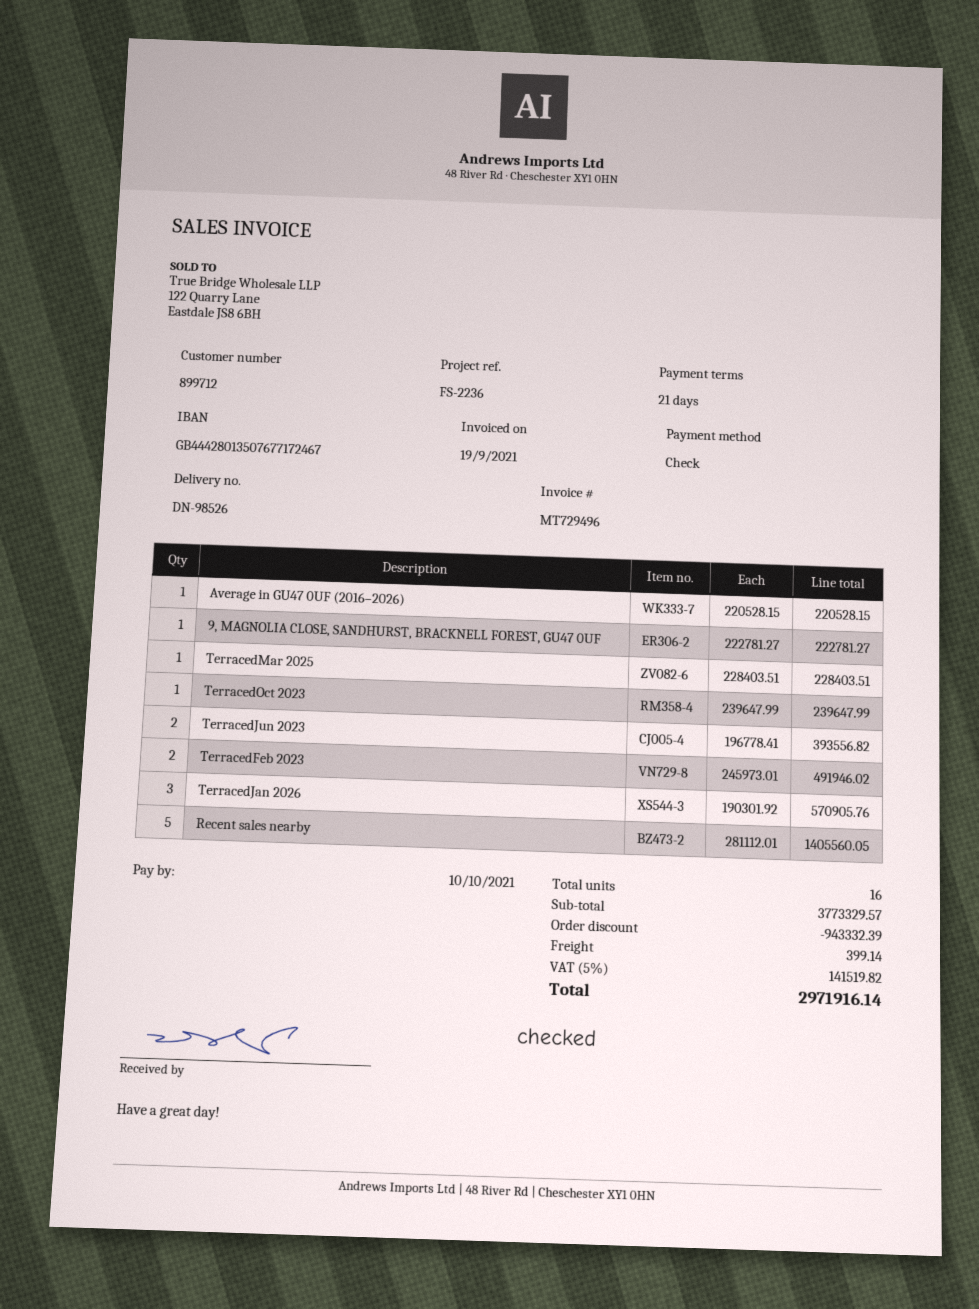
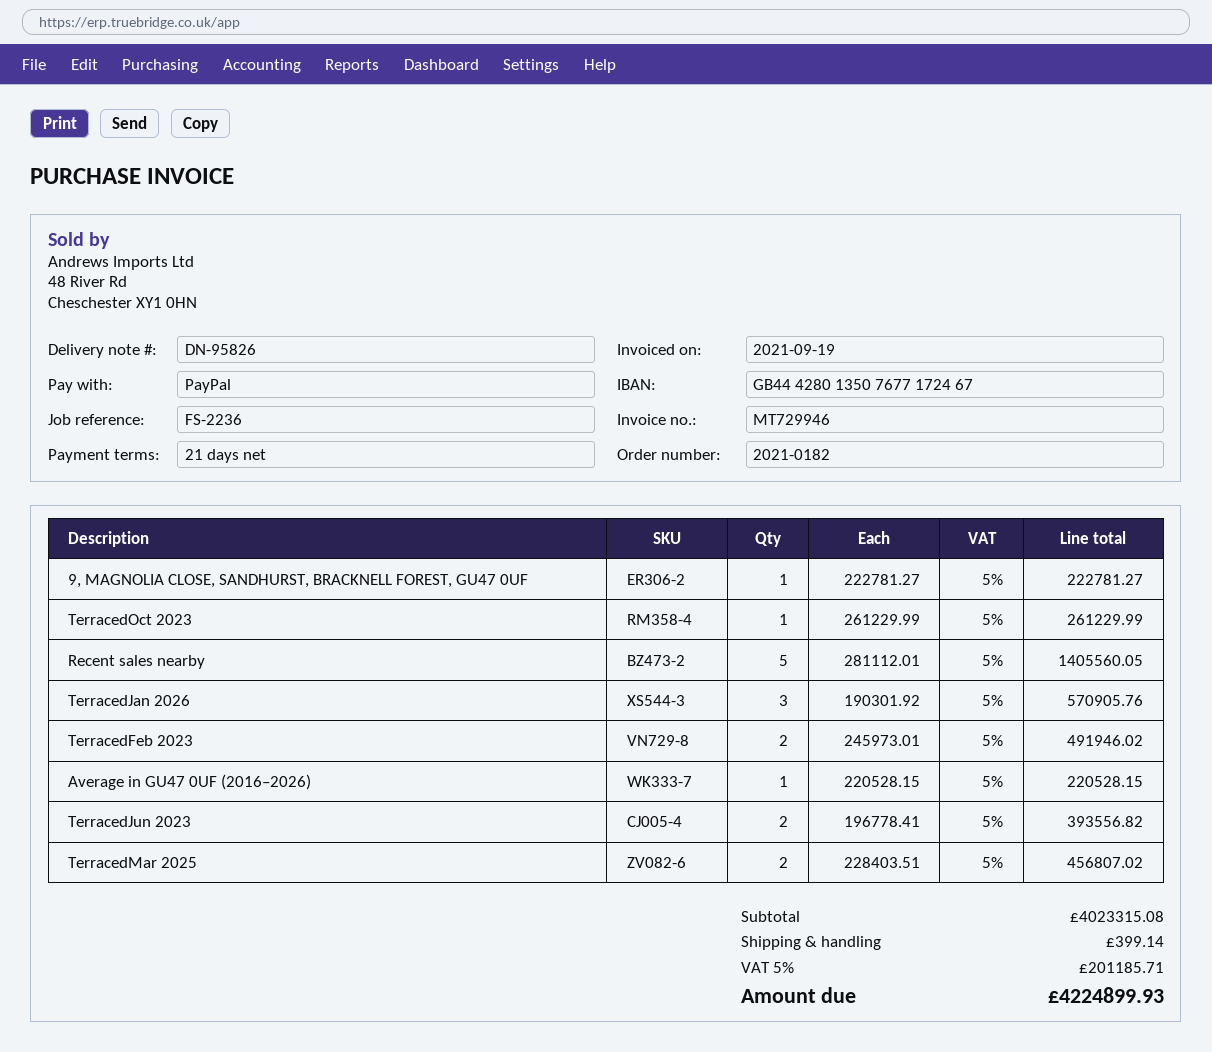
delivery note number: DN-98526 -> DN-95826
invoice number: MT729496 -> MT729946
payment method: cheque -> PayPal
TerracedMar 2025: 1 x 228403.51 = 228403.51 -> 2 x 228403.51 = 456807.02
TerracedOct 2023: 1 x 239647.99 = 239647.99 -> 1 x 261229.99 = 261229.99
subtotal: 3773329.57 -> 4023315.08
discount: 943332.39 -> none
tax: 5% = 141519.82 -> 5% = 201185.71
total: 2971916.14 -> 4224899.93

